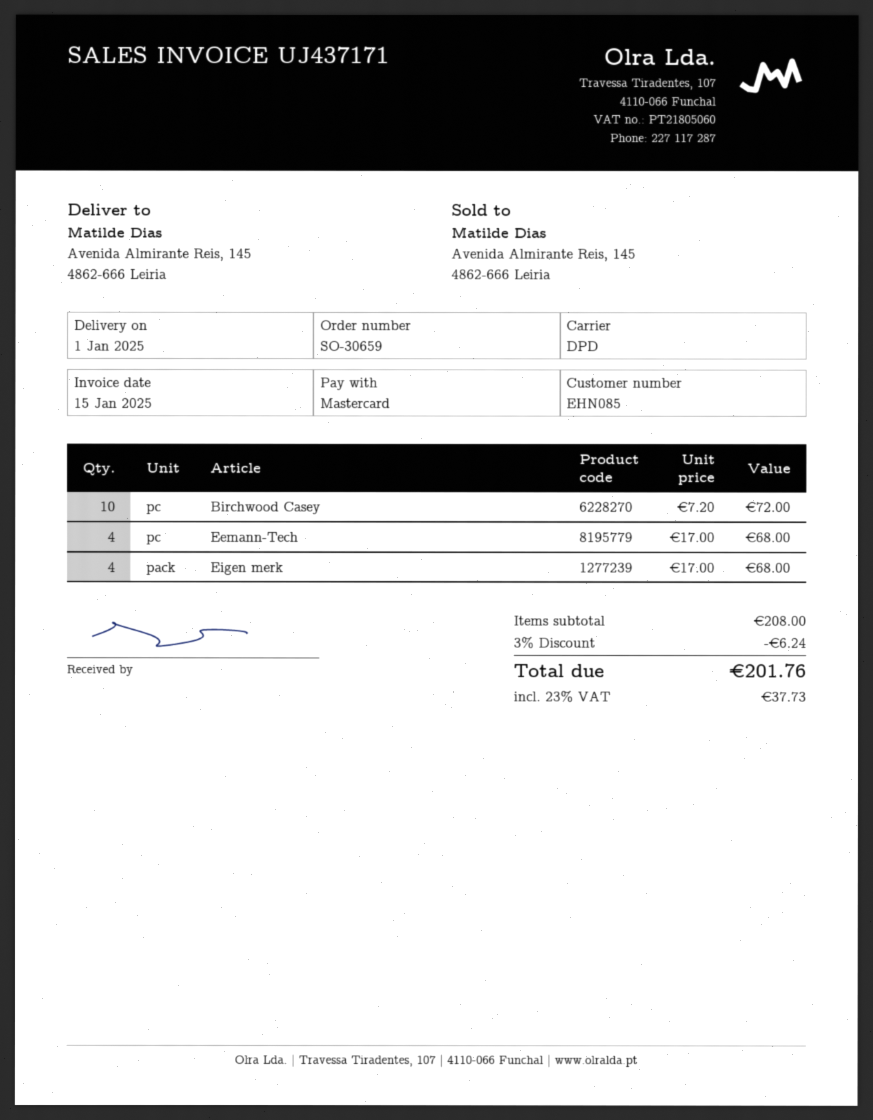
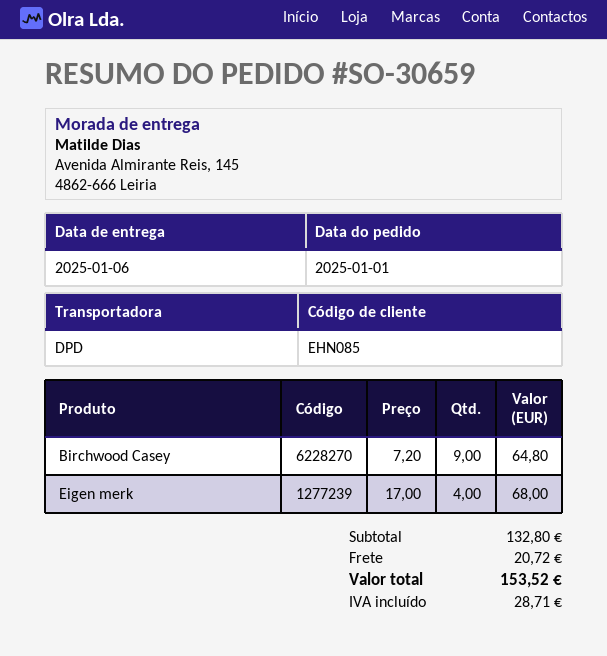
delivery date: 2025-01-01 -> 2025-01-06
Birchwood Casey: 10 x 7.20 = 72.00 -> 9 x 7.20 = 64.80
Eemann-Tech: 4 x 17.00 = 68.00 -> none
subtotal: 208.00 -> 132.80
discount: 3% = 6.24 -> none
shipping: none -> 20.72
tax: 37.73 -> 28.71
total: 201.76 -> 153.52

